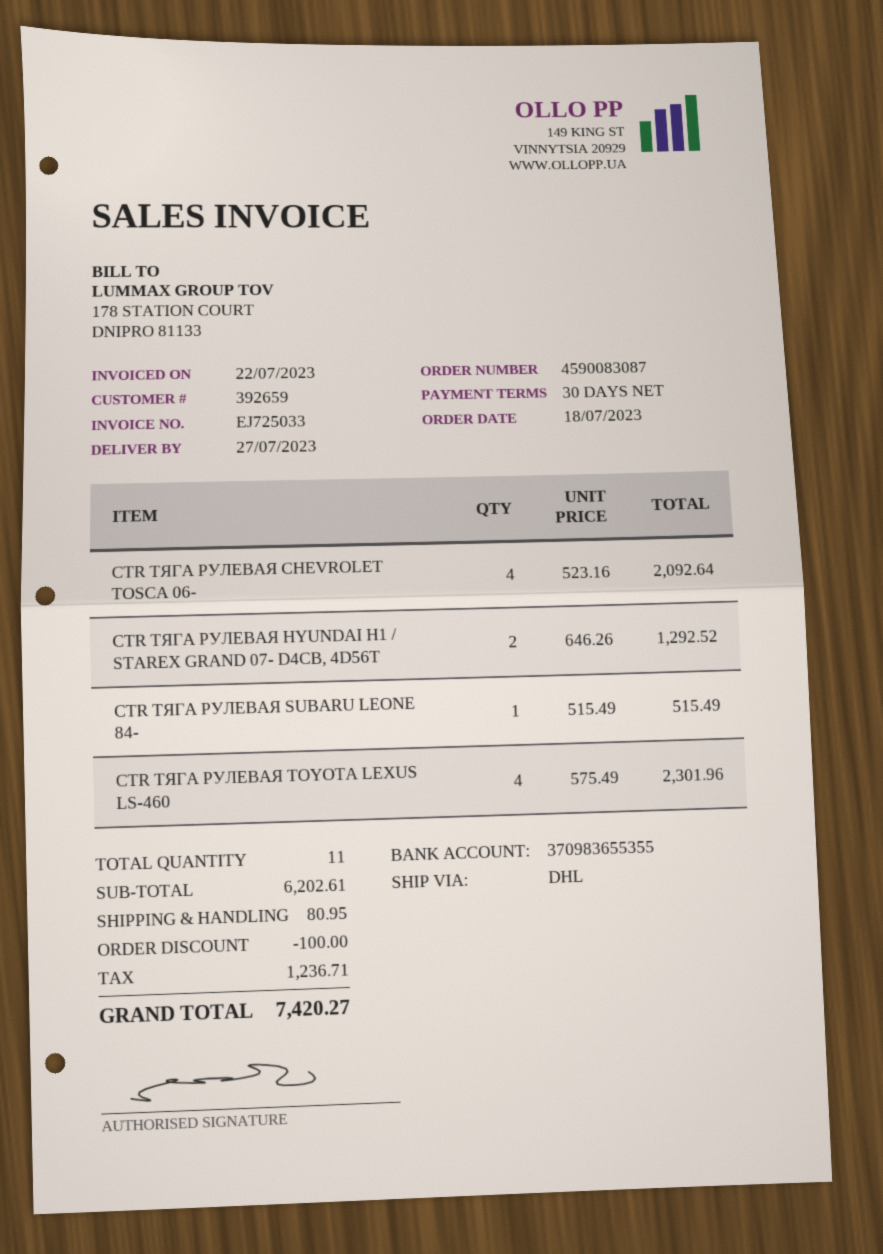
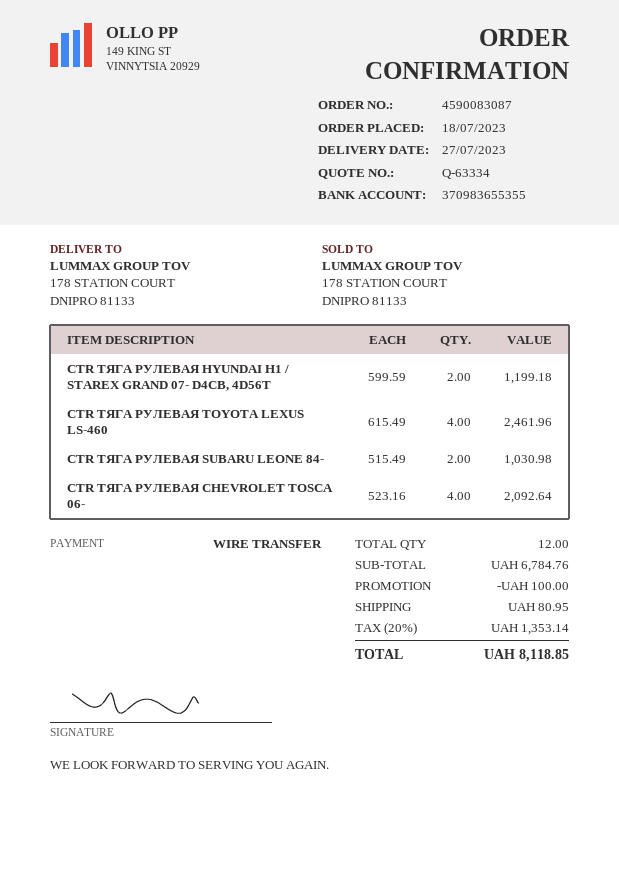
CTR ТЯГА РУЛЕВАЯ HYUNDAI H1 / STAREX GRAND 07- D4CB, 4D56T: 2 x 646.26 = 1292.52 -> 2 x 599.59 = 1199.18
CTR ТЯГА РУЛЕВАЯ SUBARU LEONE 84-: 1 x 515.49 = 515.49 -> 2 x 515.49 = 1030.98
CTR ТЯГА РУЛЕВАЯ TOYOTA LEXUS LS-460: 4 x 575.49 = 2301.96 -> 4 x 615.49 = 2461.96
total quantity: 11 -> 12
subtotal: 6202.61 -> 6784.76
tax: 1236.71 -> 1353.14
total: 7420.27 -> 8118.85

